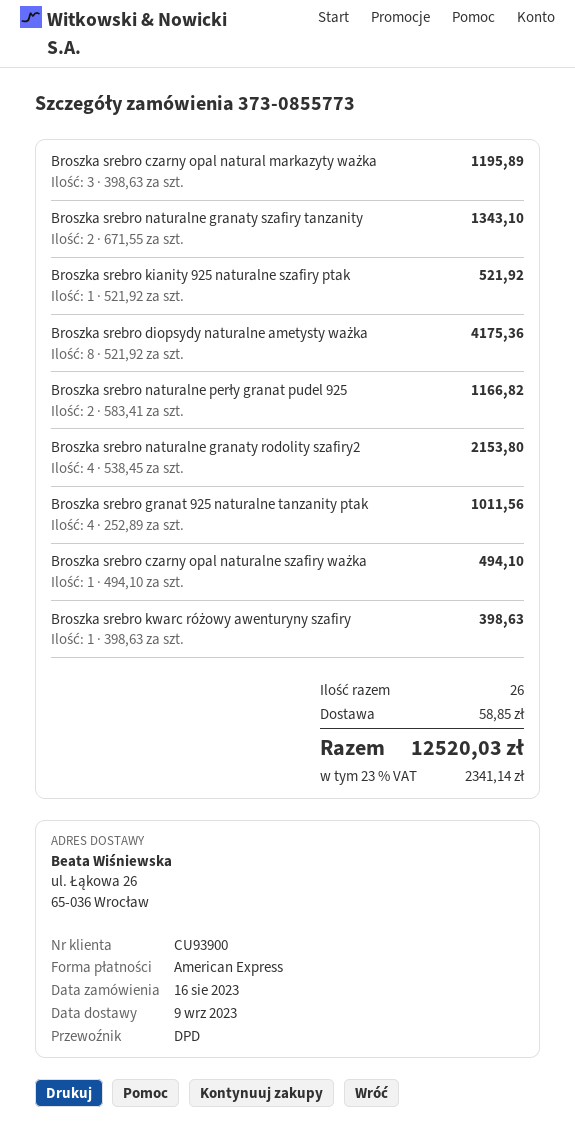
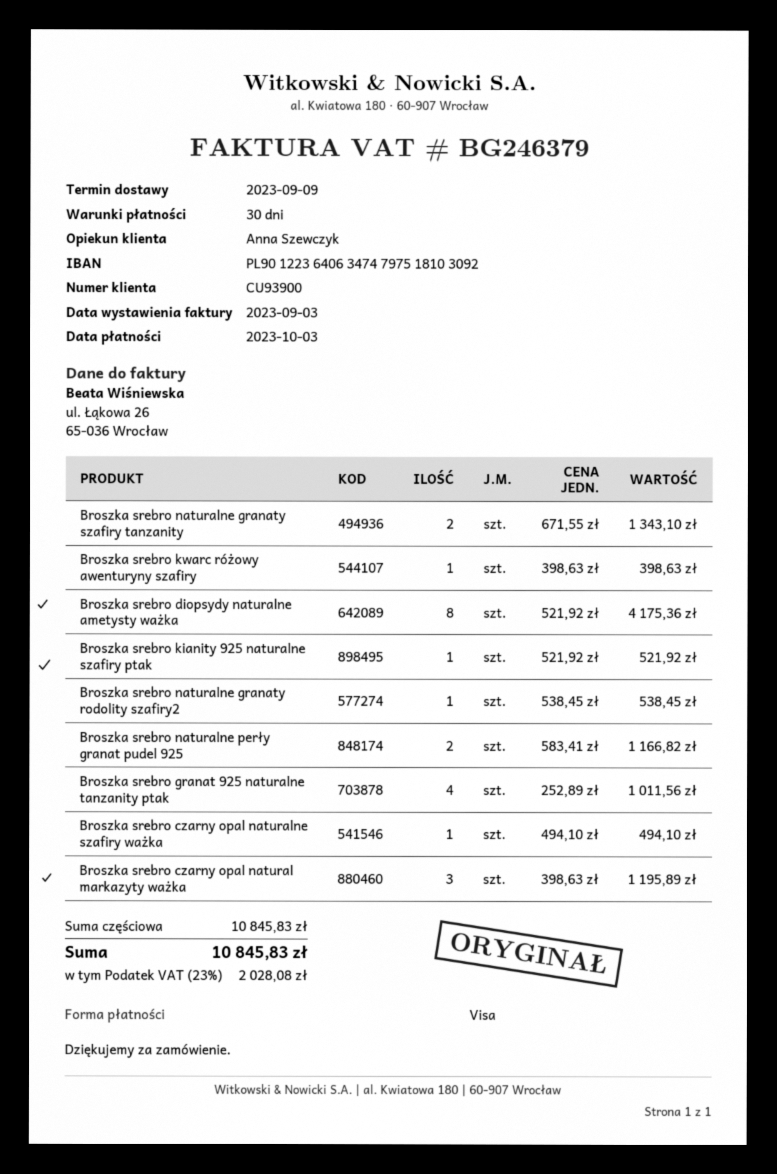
payment method: American Express -> Visa
Broszka srebro naturalne granaty rodolity szafiry2: 4 x 538.45 = 2153.80 -> 1 x 538.45 = 538.45
shipping: 58.85 -> none
tax: 23% = 2341.14 -> 23% = 2028.08
total: 12520.03 -> 10845.83

